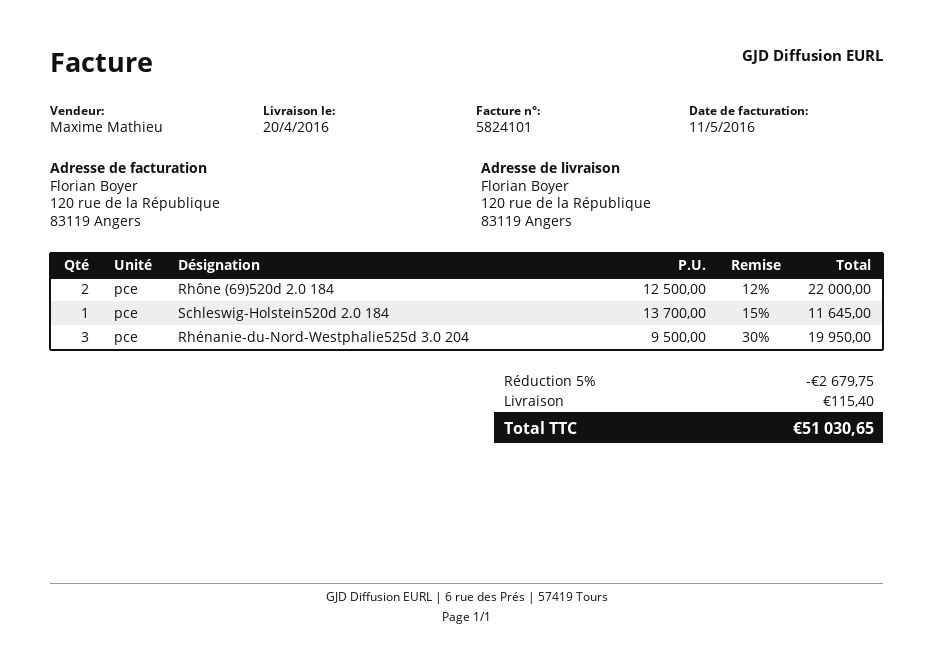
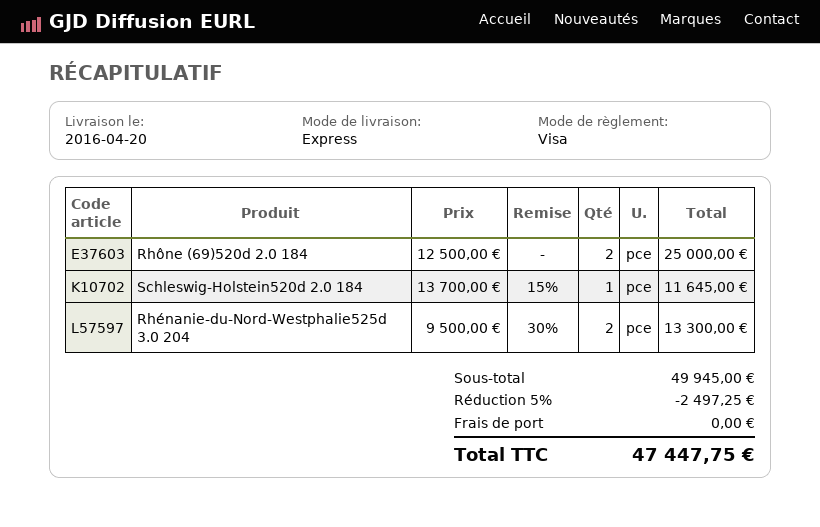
Rhône (69)520d 2.0 184: 2 x 12500.00 - 12% = 22000.00 -> 2 x 12500.00 = 25000.00
Rhénanie-du-Nord-Westphalie525d 3.0 204: 3 x 9500.00 - 30% = 19950.00 -> 2 x 9500.00 - 30% = 13300.00
discount: 5% = 2679.75 -> 5% = 2497.25
shipping: 115.40 -> 0.00
total: 51030.65 -> 47447.75

